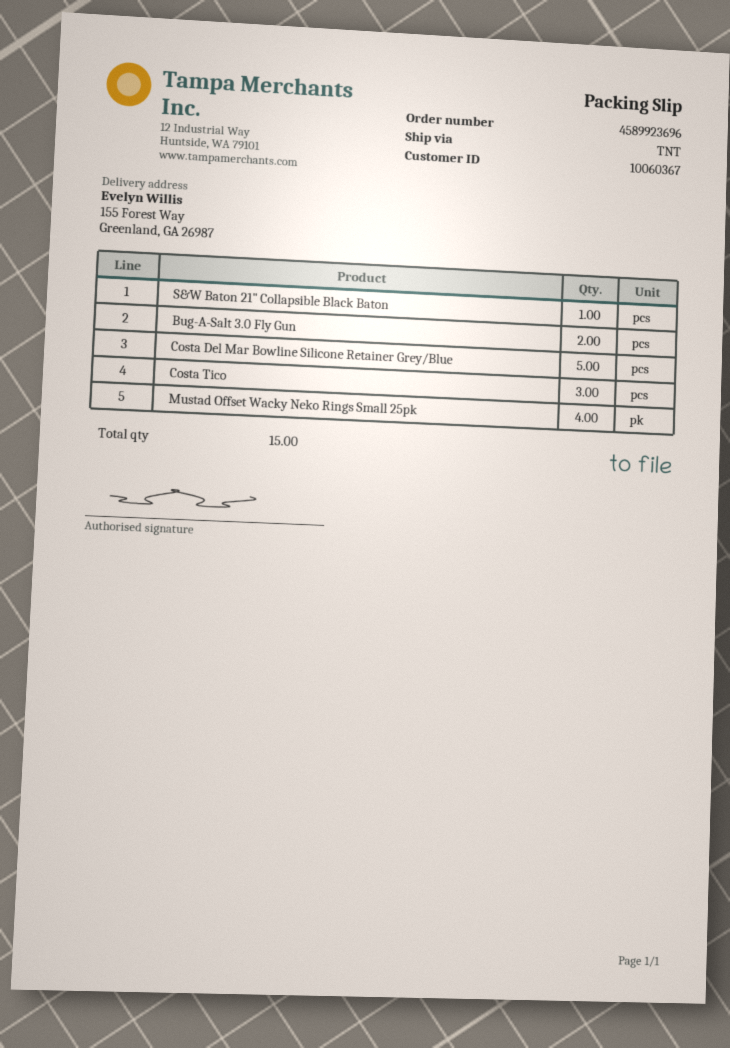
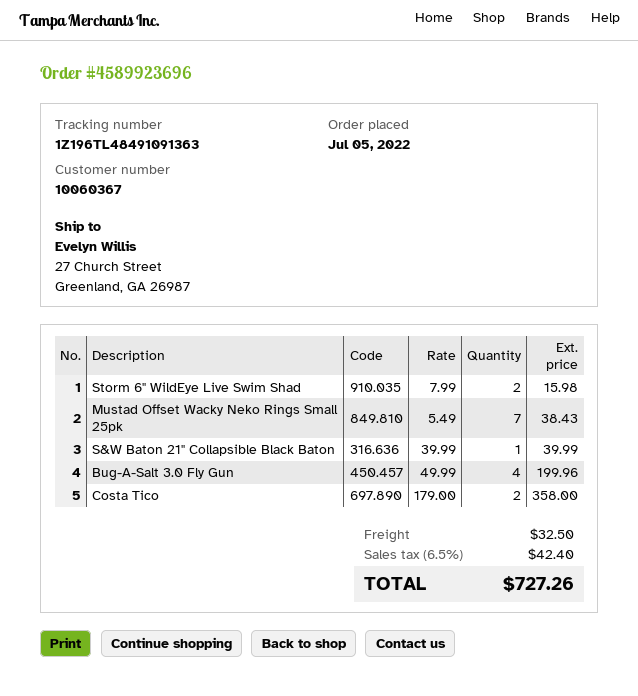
ship to: 155 Forest Way, Greenland, GA 26987 -> 27 Church Street, Greenland, GA 26987
Bug-A-Salt 3.0 Fly Gun: 2 -> 4
Costa Del Mar Bowline Silicone Retainer Grey/Blue: 5 -> none
Costa Tico: 3 -> 2
Mustad Offset Wacky Neko Rings Small 25pk: 4 -> 7
Storm 6" WildEye Live Swim Shad: none -> 2

